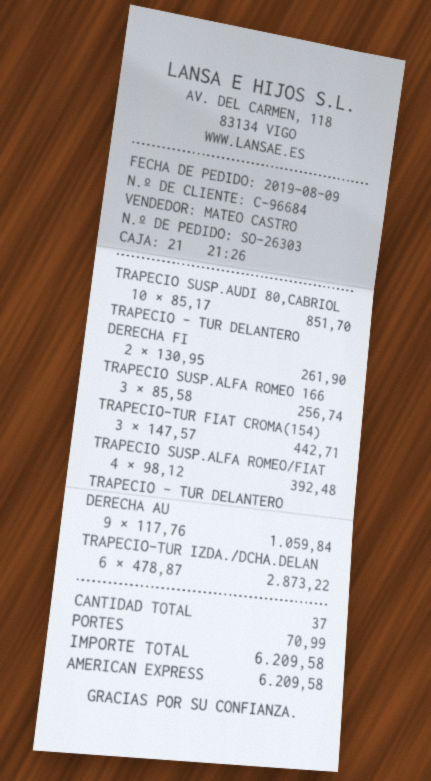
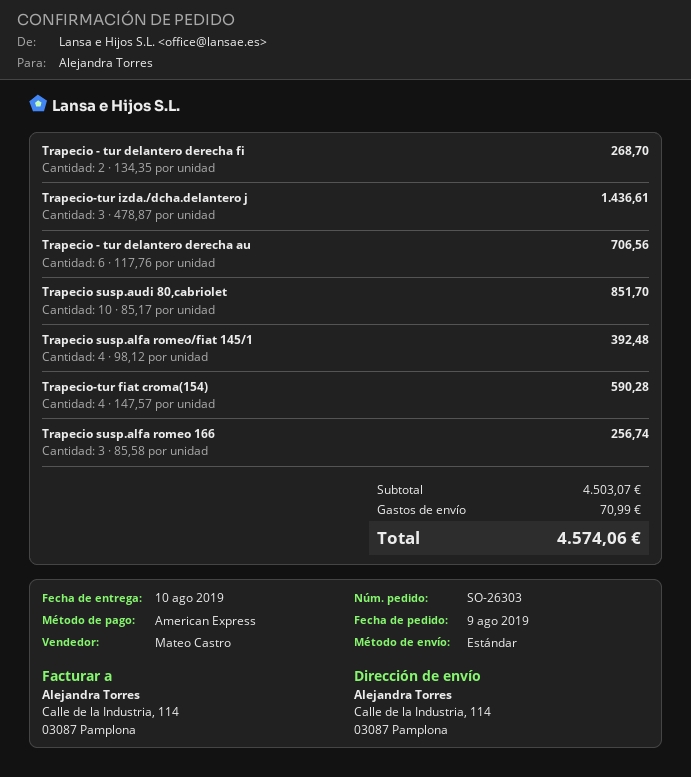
TRAPECIO - TUR DELANTERO DERECHA FI: 2 x 130.95 = 261.90 -> 2 x 134.35 = 268.70
TRAPECIO-TUR FIAT CROMA(154): 3 x 147.57 = 442.71 -> 4 x 147.57 = 590.28
TRAPECIO - TUR DELANTERO DERECHA AU: 9 x 117.76 = 1059.84 -> 6 x 117.76 = 706.56
TRAPECIO-TUR IZDA./DCHA.DELAN: 6 x 478.87 = 2873.22 -> 3 x 478.87 = 1436.61
total: 6209.58 -> 4574.06

